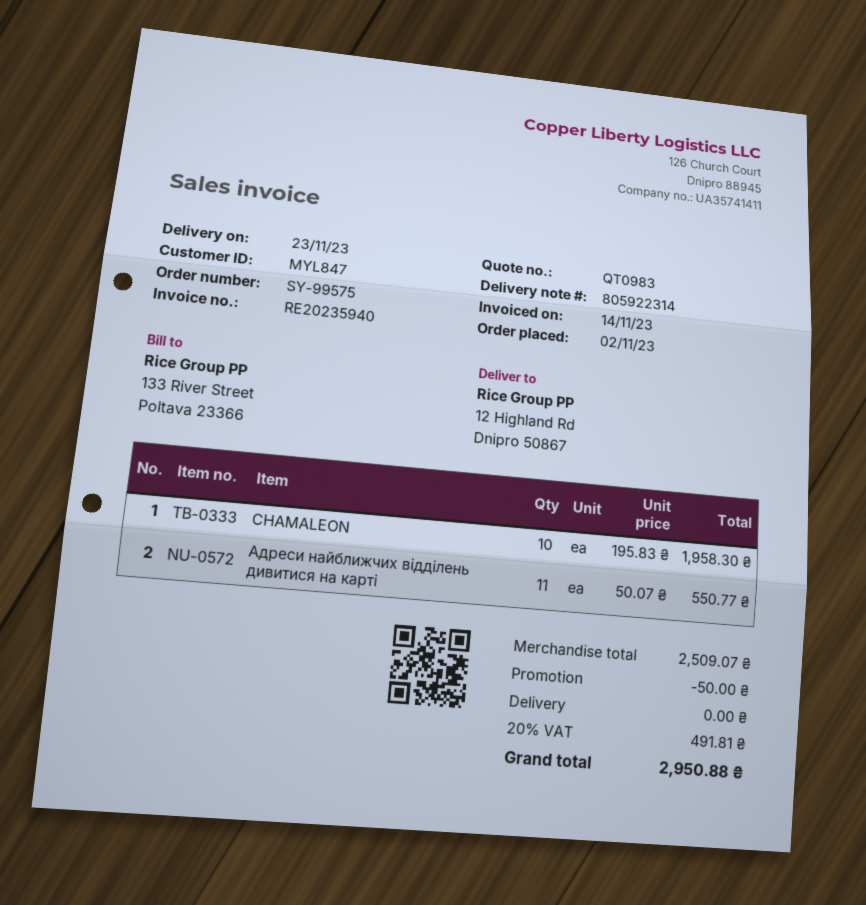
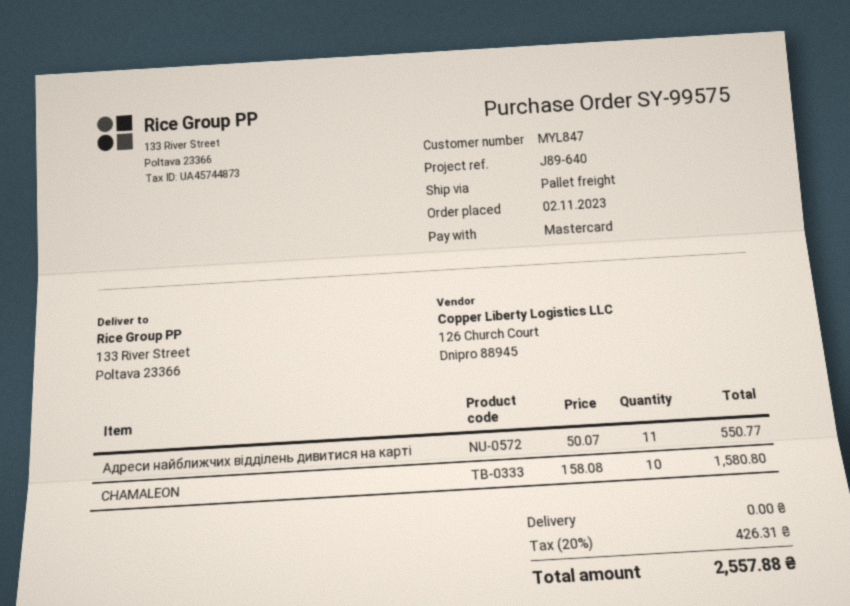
ship to: 12 Highland Rd, Dnipro 50867 -> 133 River Street, Poltava 23366
CHAMALEON: 10 x 195.83 = 1958.30 -> 10 x 158.08 = 1580.80
discount: 50.00 -> none
tax: 20% = 491.81 -> 20% = 426.31
total: 2950.88 -> 2557.88

